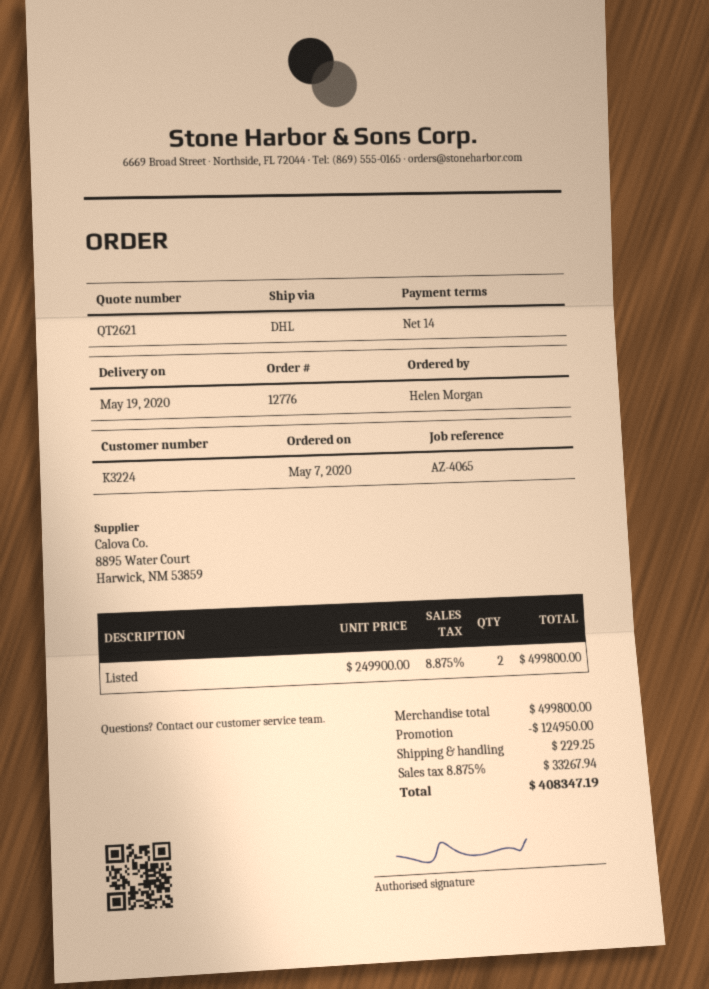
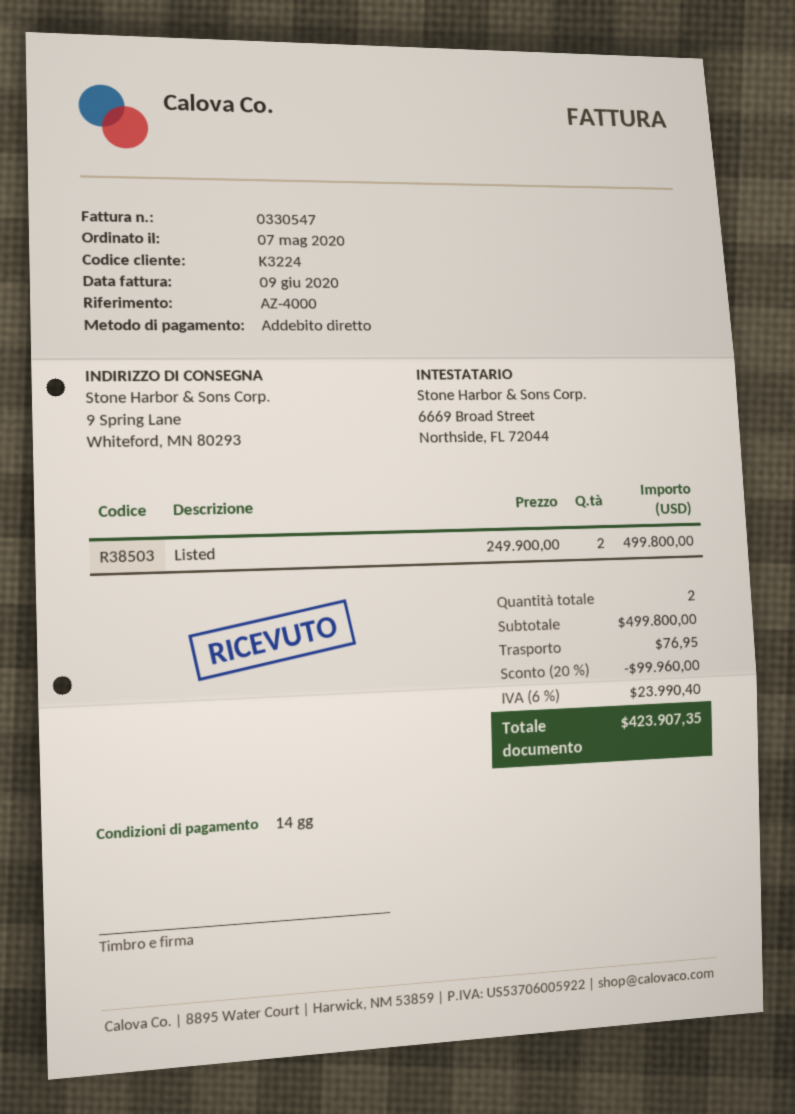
reference: AZ-4065 -> AZ-4000
discount: 124950.00 -> 99960.00
shipping: 229.25 -> 76.95
tax: 8.875% = 33267.94 -> 6% = 23990.40
total: 408347.19 -> 423907.35

